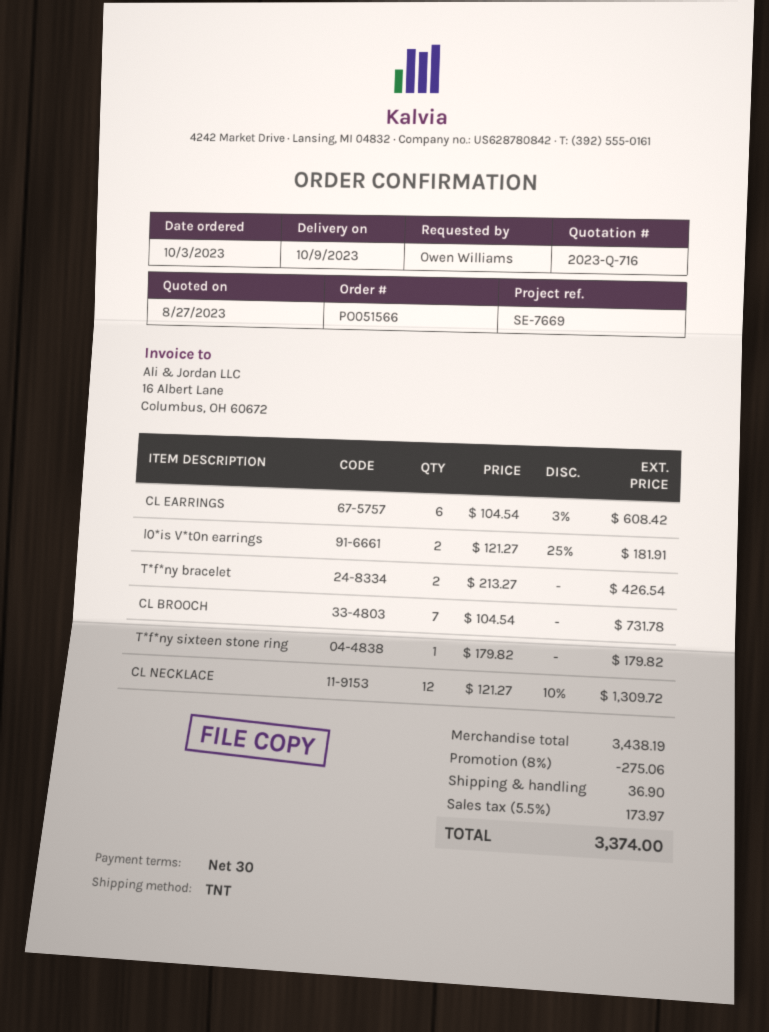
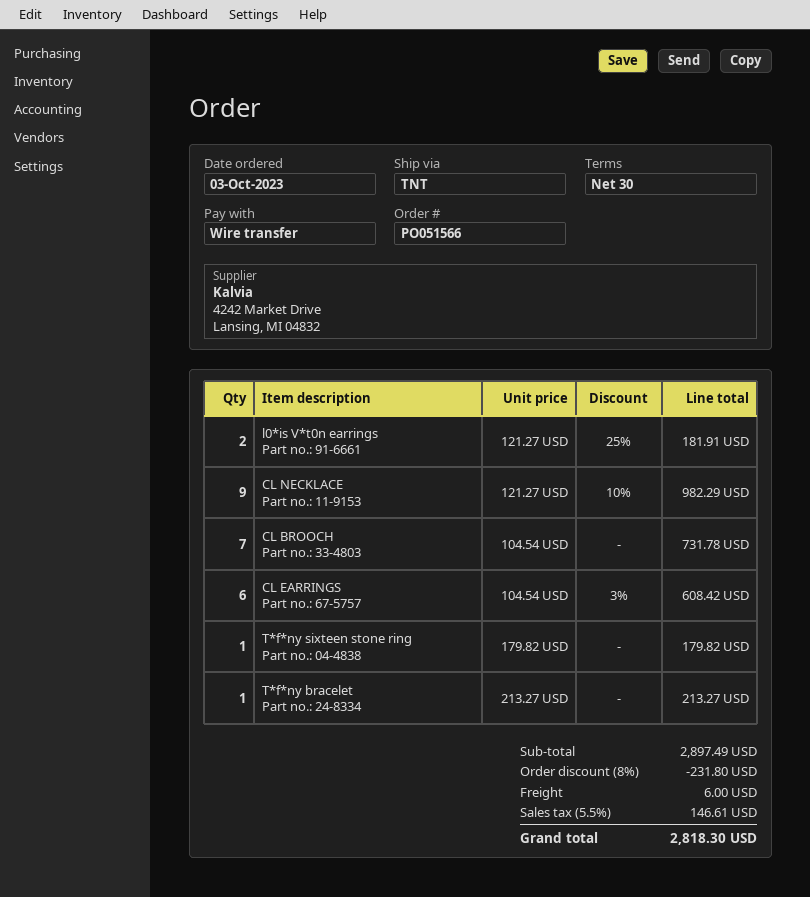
T*f*ny bracelet: 2 x 213.27 = 426.54 -> 1 x 213.27 = 213.27
CL NECKLACE: 12 x 121.27 - 10% = 1309.72 -> 9 x 121.27 - 10% = 982.29
subtotal: 3438.19 -> 2897.49
discount: 8% = 275.06 -> 8% = 231.80
shipping: 36.90 -> 6.00
tax: 5.5% = 173.97 -> 5.5% = 146.61
total: 3374.00 -> 2818.30

